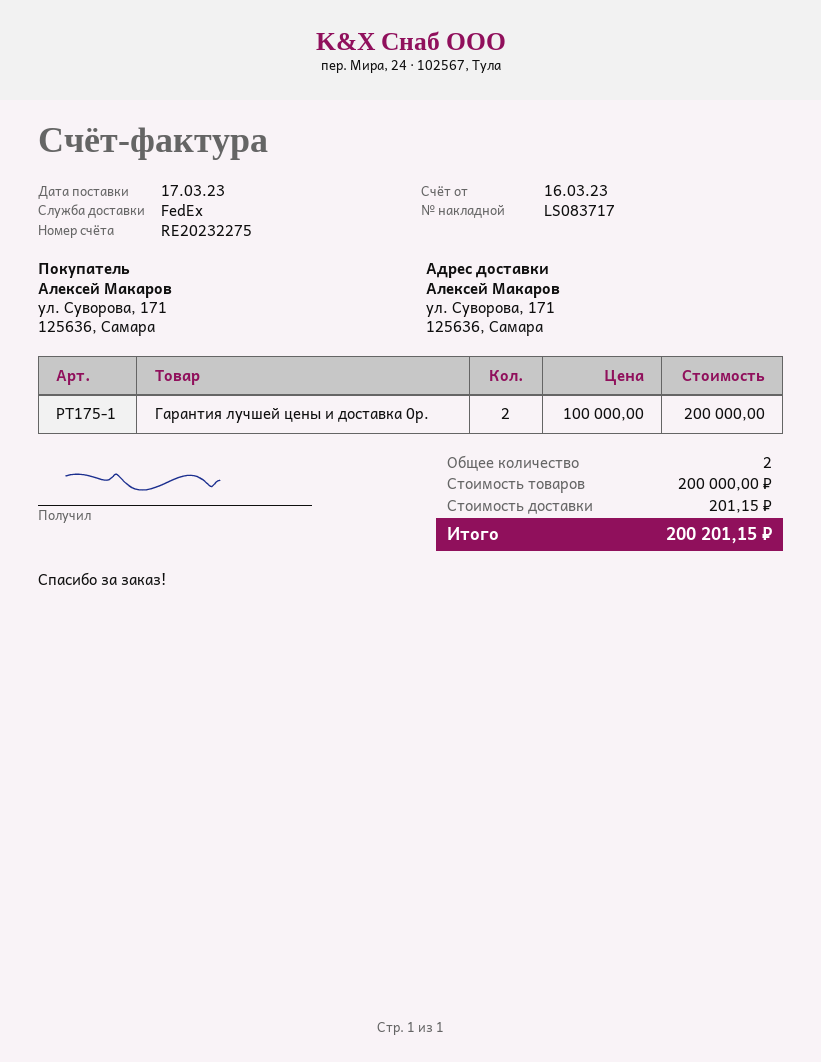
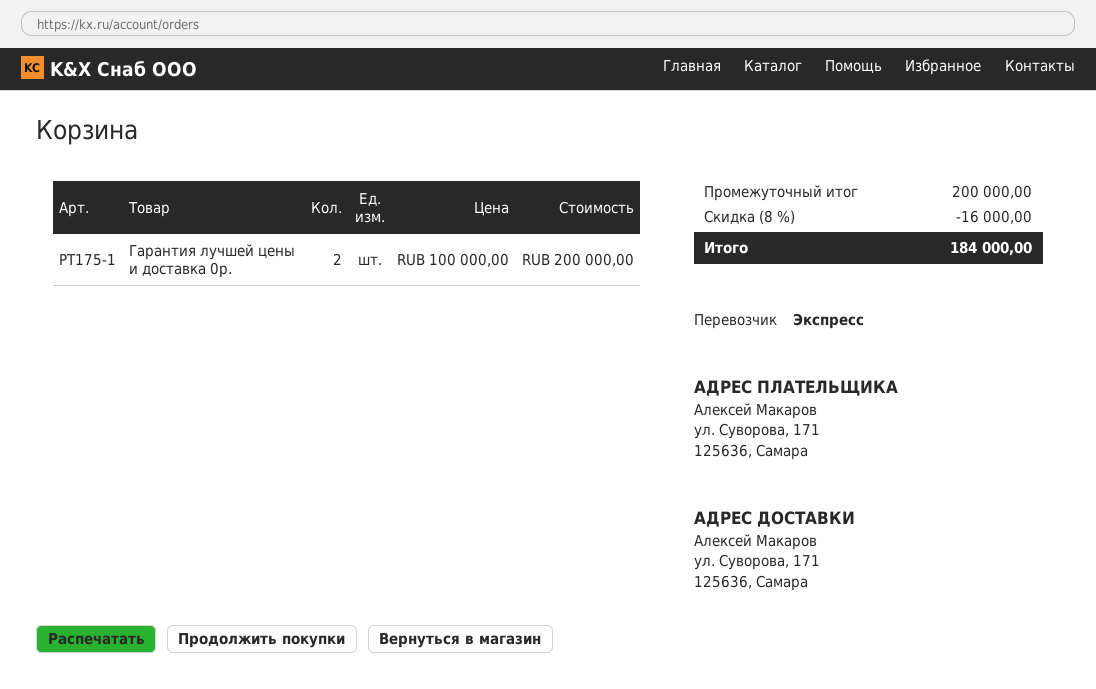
shipping method: FedEx -> express
discount: none -> 8% = 16000.00
shipping: 201.15 -> none
total: 200201.15 -> 184000.00

